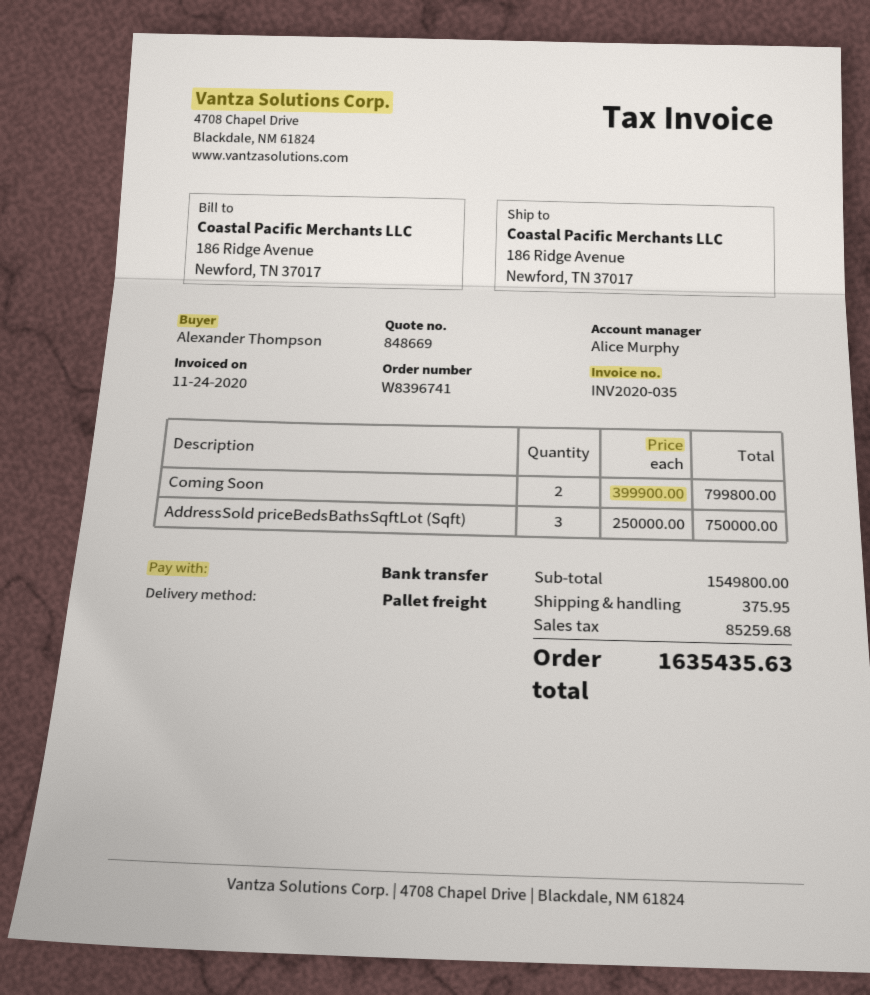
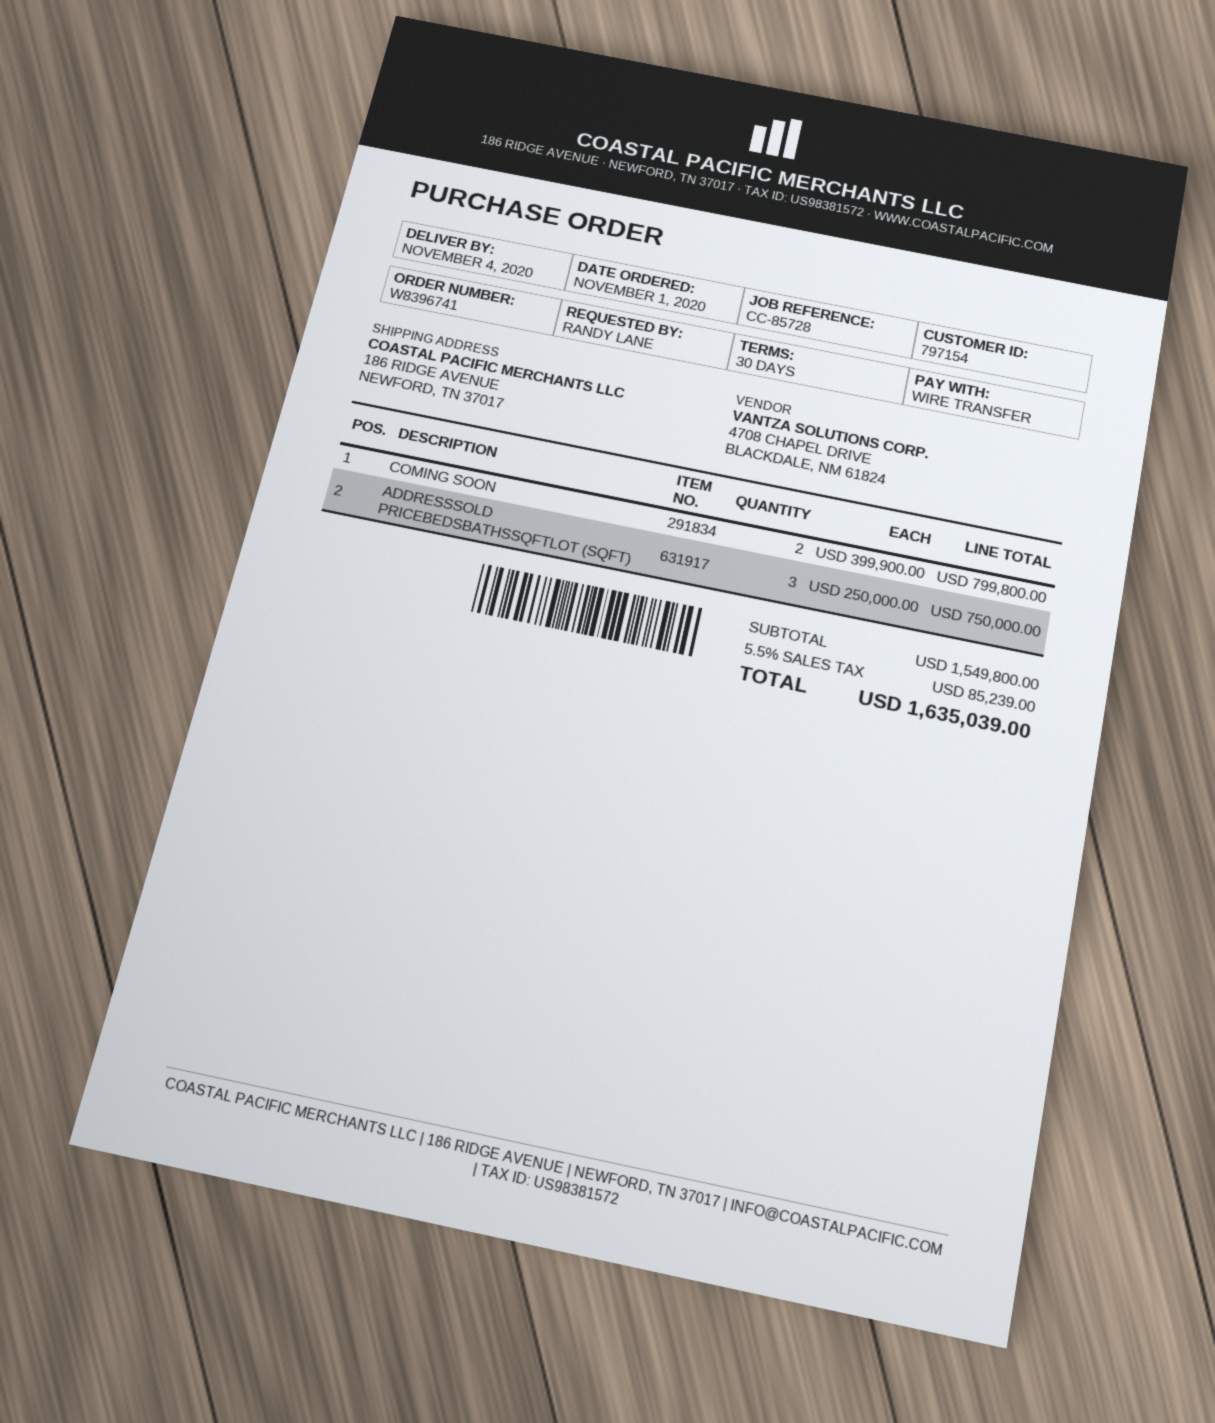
ordered by: Alexander Thompson -> RANDY LANE
shipping: 375.95 -> none
tax: 85259.68 -> 85239.00
total: 1635435.63 -> 1635039.00

